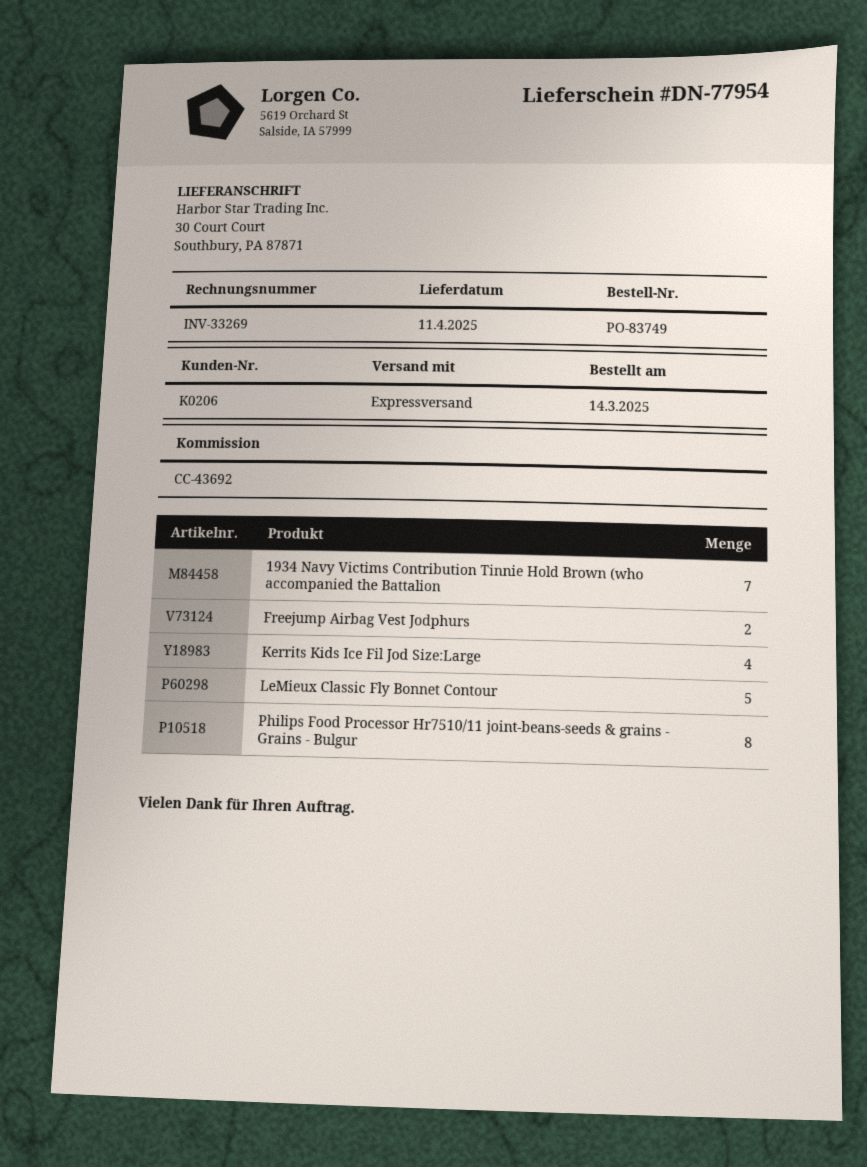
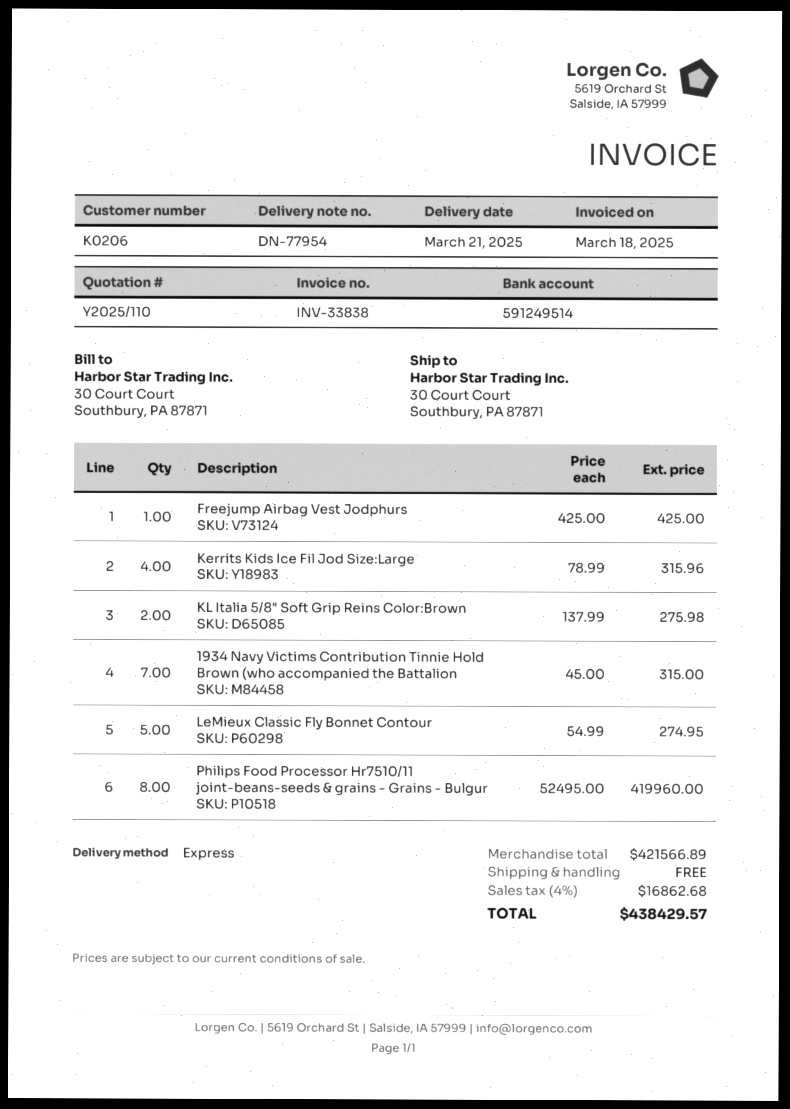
delivery date: 2025-04-11 -> 2025-03-21
invoice number: INV-33269 -> INV-33838
Freejump Airbag Vest Jodphurs: 2 -> 1
KL Italia 5/8" Soft Grip Reins Color:Brown: none -> 2

